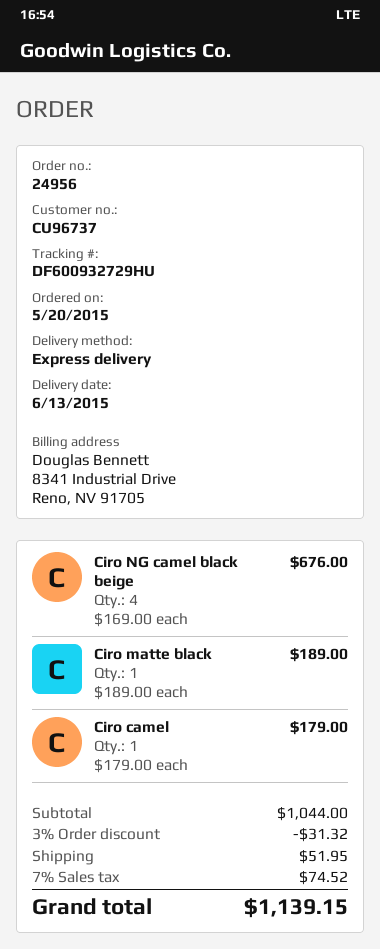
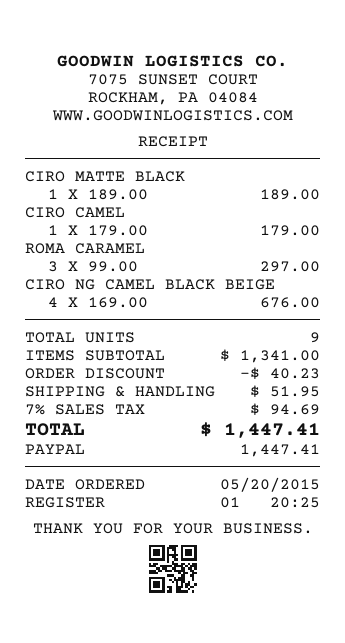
ROMA CARAMEL: none -> 3 x 99.00 = 297.00
subtotal: 1044.00 -> 1341.00
discount: 31.32 -> 40.23
tax: 7% = 74.52 -> 7% = 94.69
total: 1139.15 -> 1447.41

